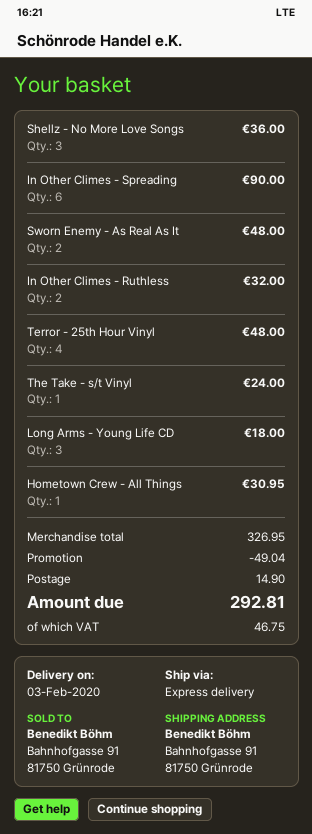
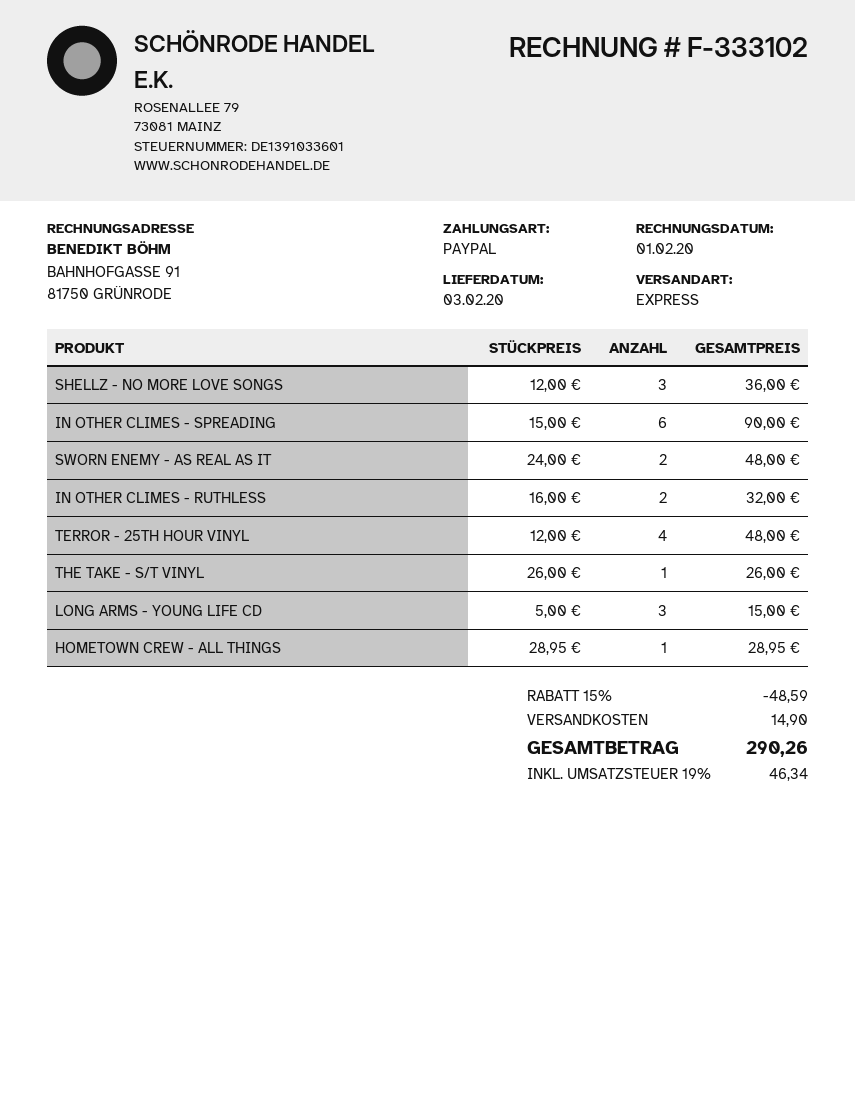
The Take - s/t Vinyl: 1 for 24.00 -> 1 for 26.00
Long Arms - Young Life CD: 3 for 18.00 -> 3 for 15.00
Hometown Crew - All Things: 1 for 30.95 -> 1 for 28.95
discount: 49.04 -> 48.59
tax: 46.75 -> 46.34
total: 292.81 -> 290.26

